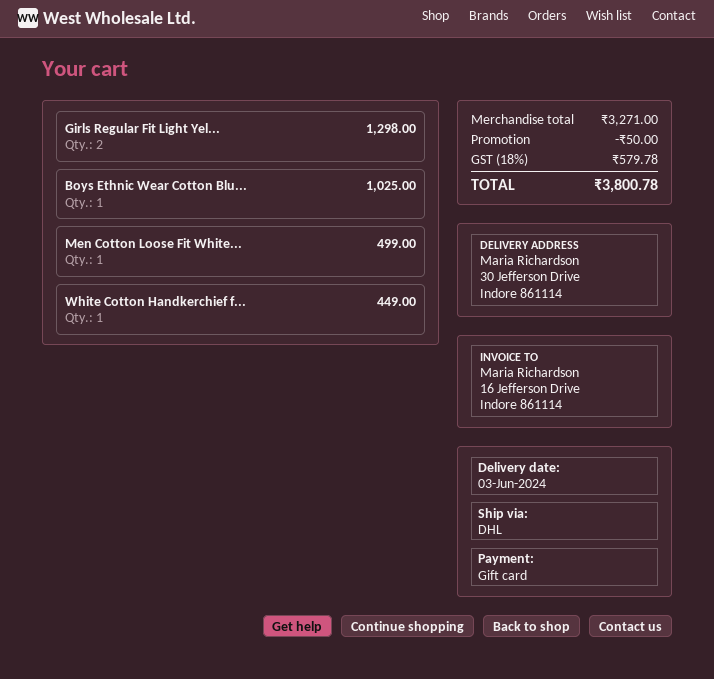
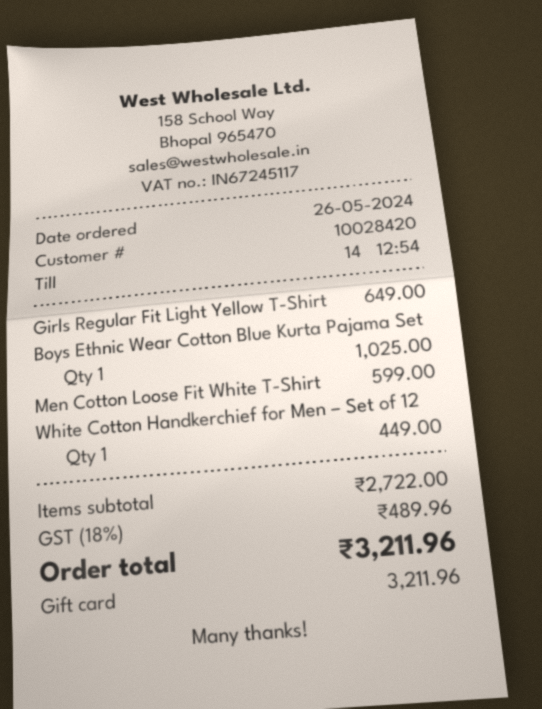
Girls Regular Fit Light Yel...: 2 for 1298.00 -> 1 for 649.00
Men Cotton Loose Fit White...: 1 for 499.00 -> 1 for 599.00
subtotal: 3271.00 -> 2722.00
discount: 50.00 -> none
tax: 18% = 579.78 -> 18% = 489.96
total: 3800.78 -> 3211.96

